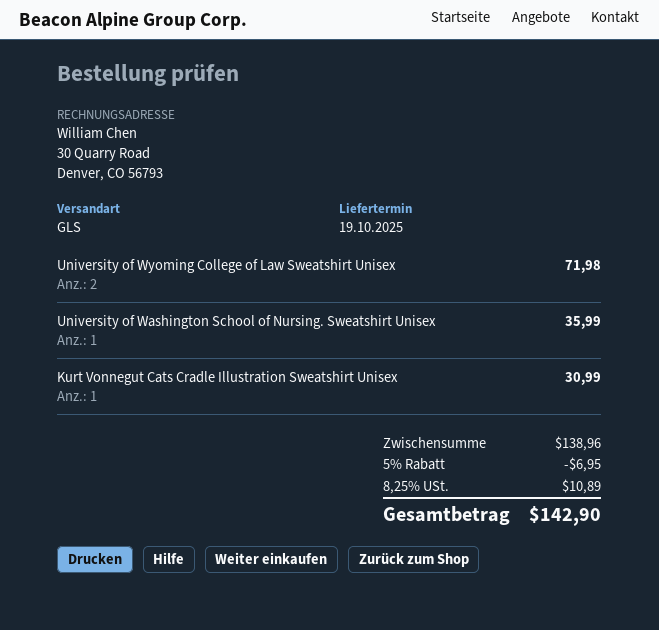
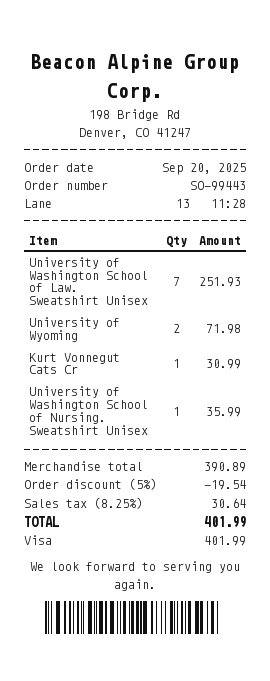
University of Washington School of Law. Sweatshirt Unisex: none -> 7 for 251.93
subtotal: 138.96 -> 390.89
discount: 5% = 6.95 -> 5% = 19.54
tax: 8.25% = 10.89 -> 8.25% = 30.64
total: 142.90 -> 401.99

